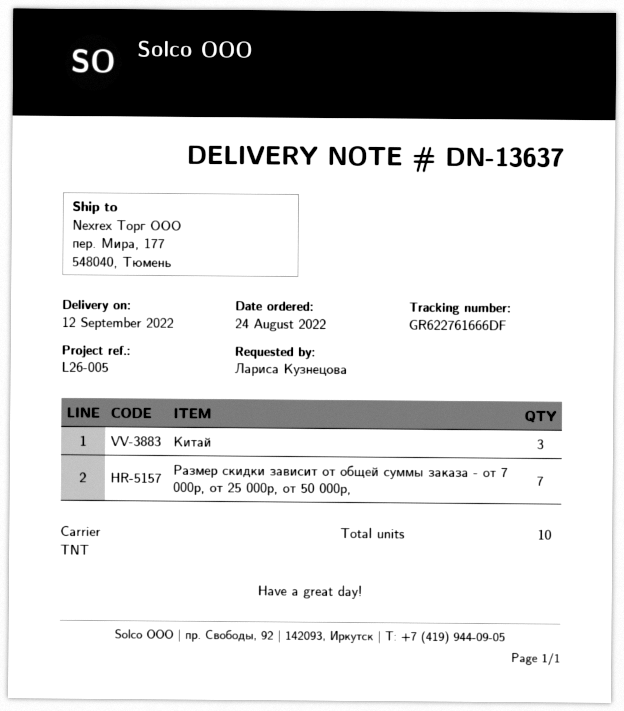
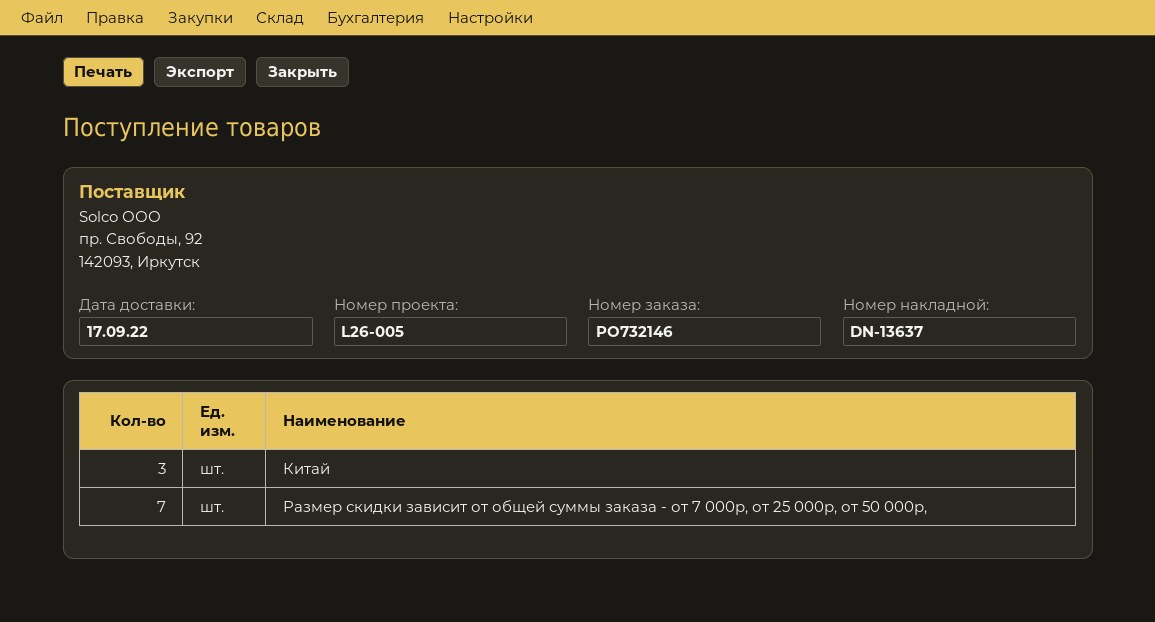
delivery date: 2022-09-12 -> 2022-09-17

